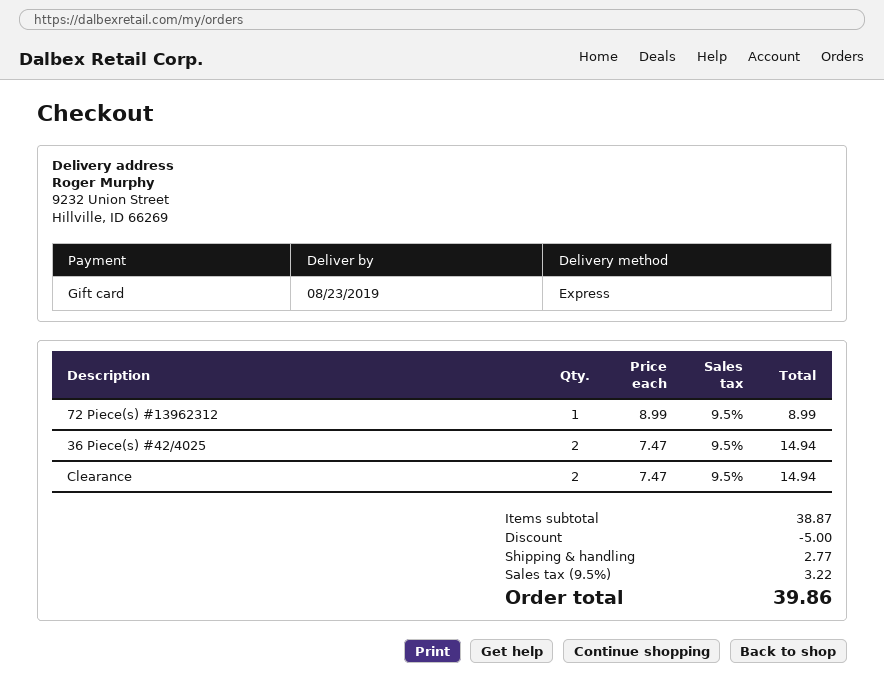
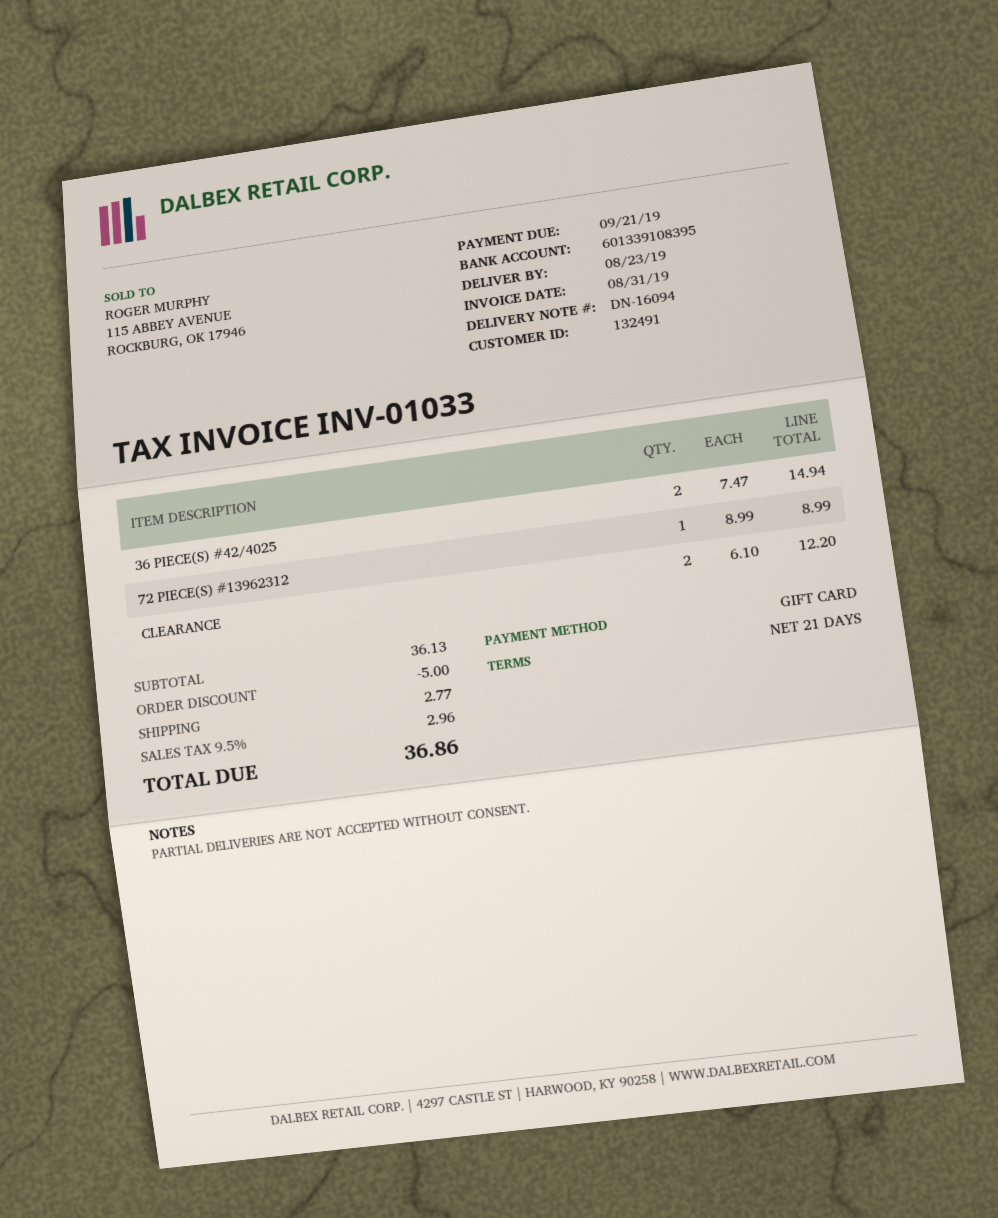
Clearance: 2 x 7.47 = 14.94 -> 2 x 6.10 = 12.20
subtotal: 38.87 -> 36.13
tax: 9.5% = 3.22 -> 9.5% = 2.96
total: 39.86 -> 36.86

